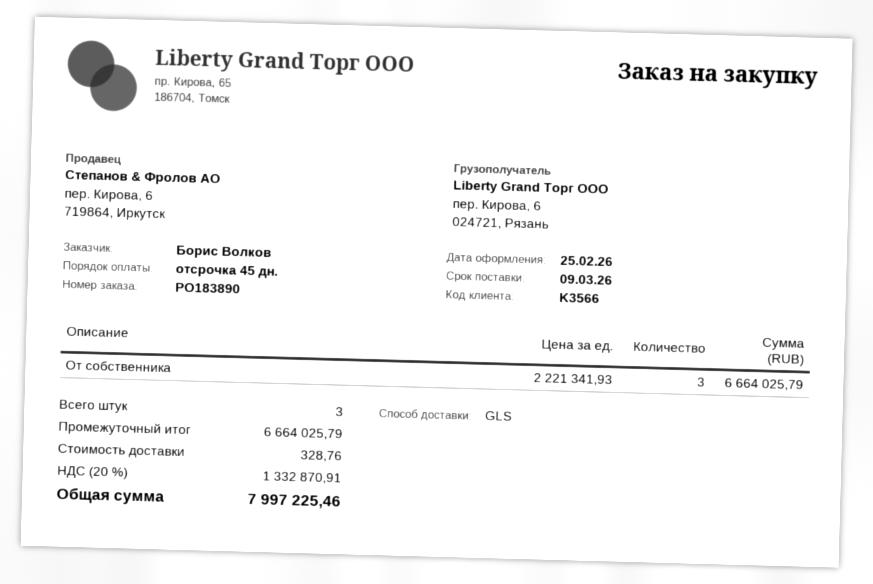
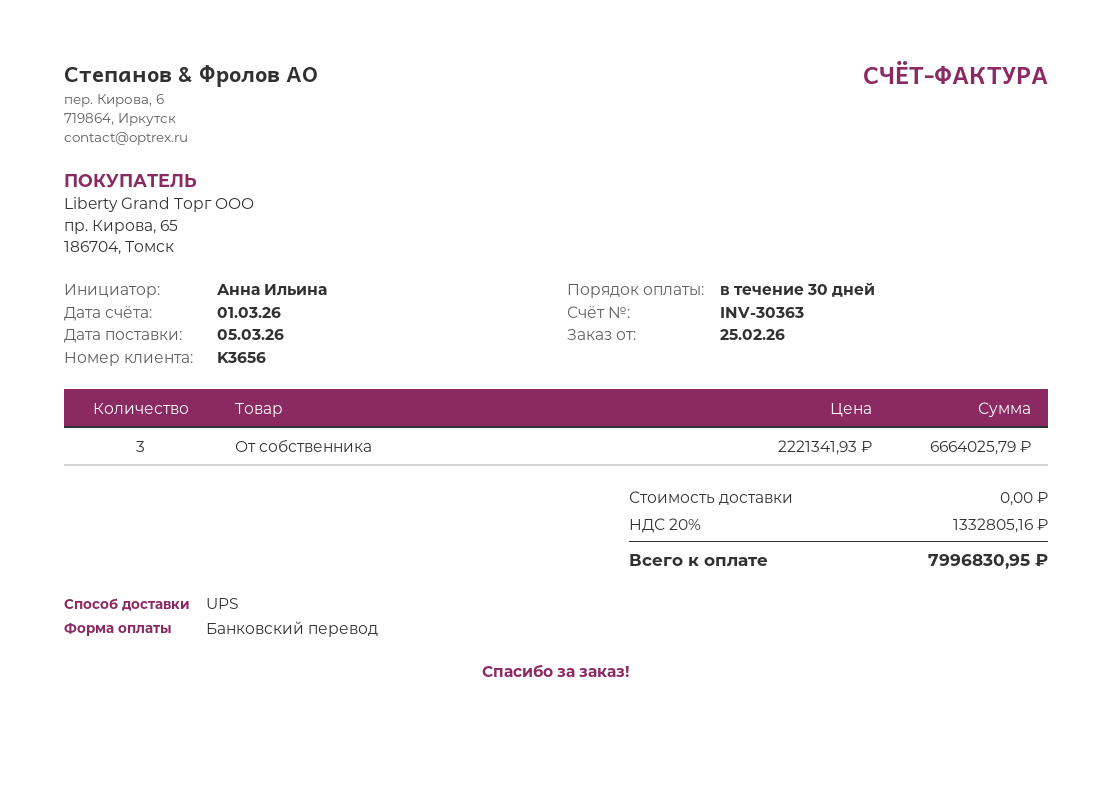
delivery date: 2026-03-09 -> 2026-03-05
payment terms: 45 days -> 30 days
customer number: K3566 -> K3656
ordered by: Борис Волков -> Анна Ильина
shipping method: GLS -> UPS
shipping: 328.76 -> 0.00
tax: 20% = 1332870.91 -> 20% = 1332805.16
total: 7997225.46 -> 7996830.95

